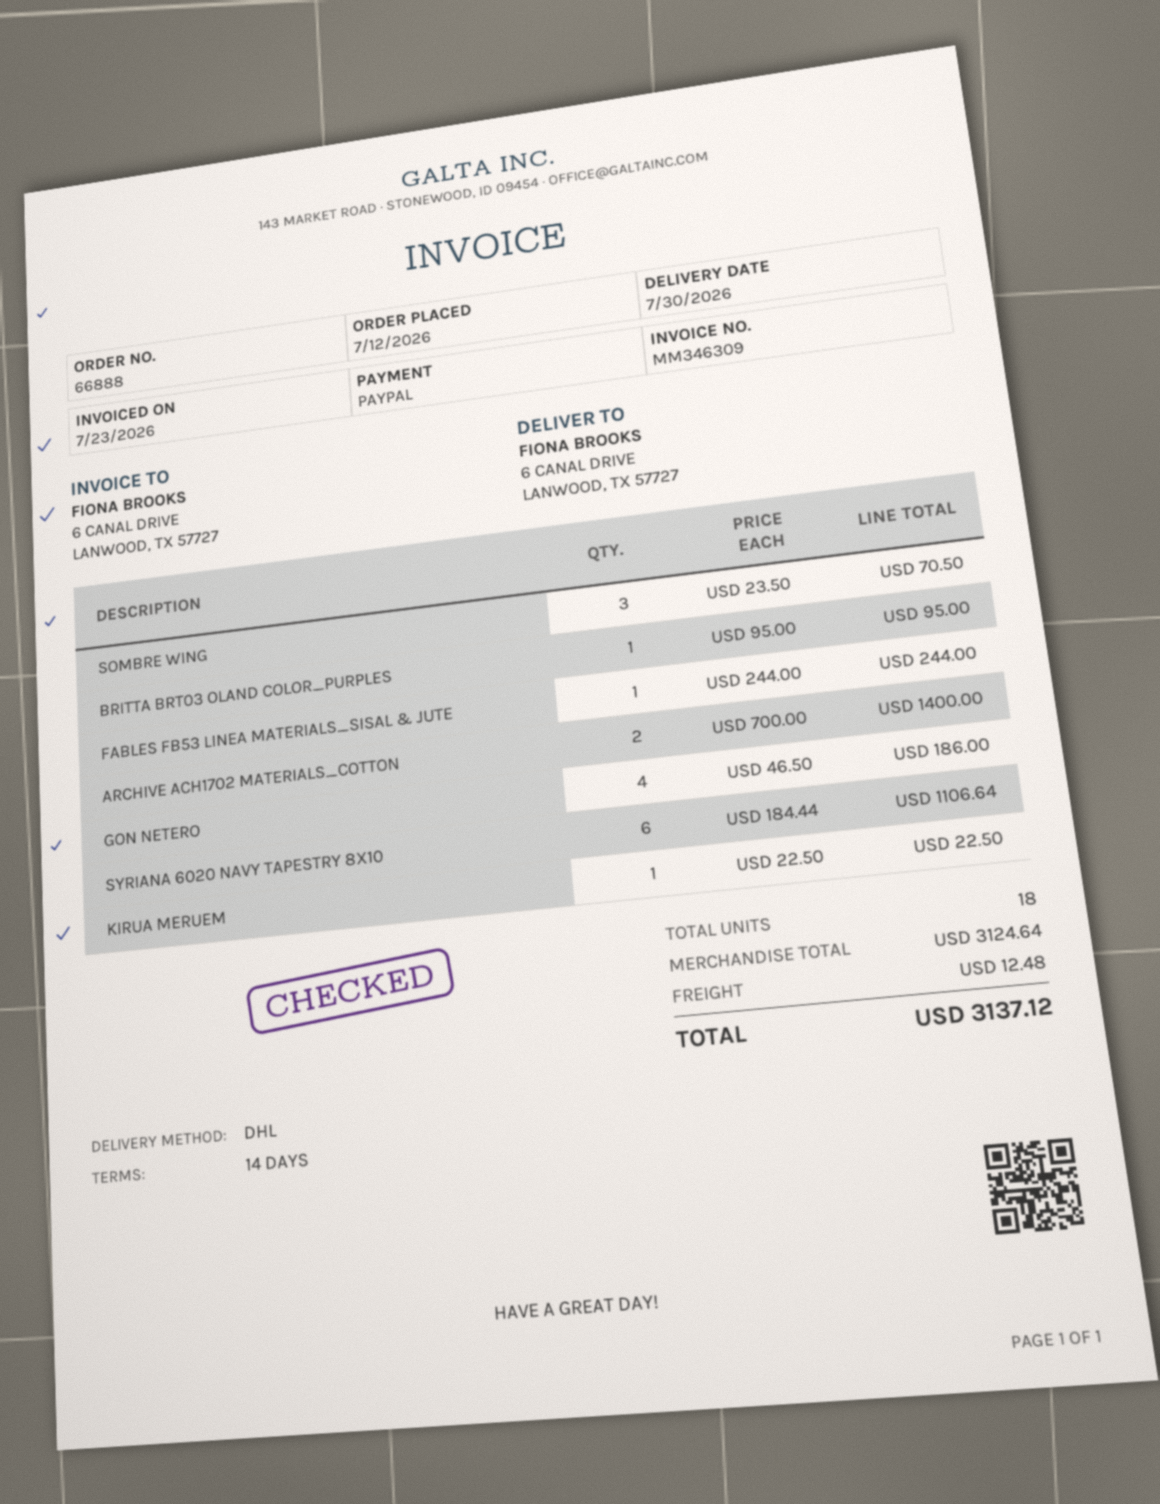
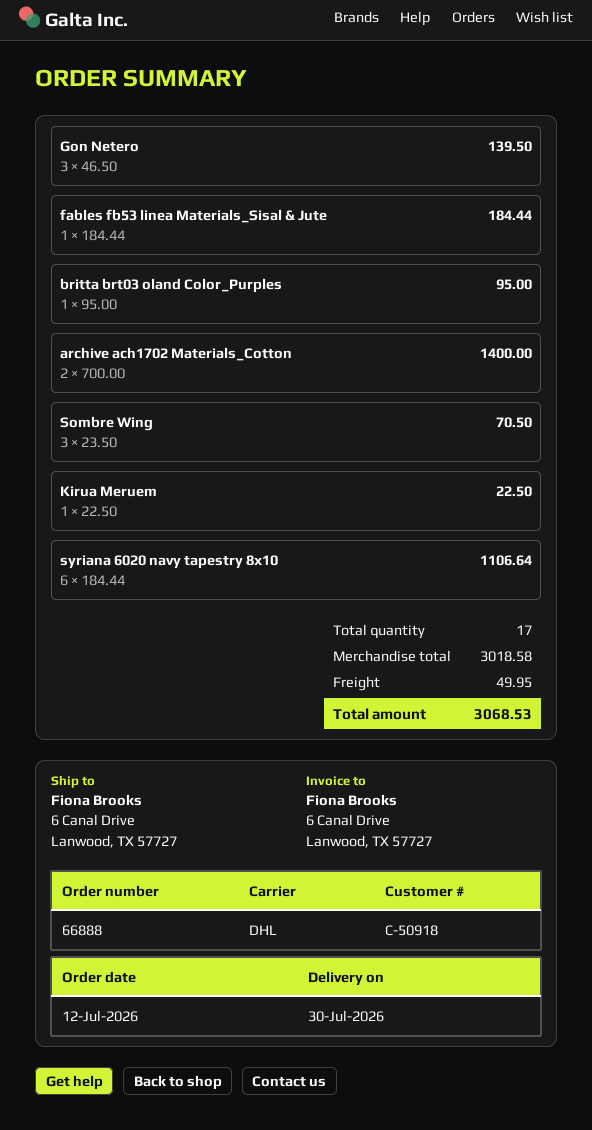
FABLES FB53 LINEA MATERIALS_SISAL & JUTE: 1 x 244.00 = 244.00 -> 1 x 184.44 = 184.44
GON NETERO: 4 x 46.50 = 186.00 -> 3 x 46.50 = 139.50
total quantity: 18 -> 17
subtotal: 3124.64 -> 3018.58
shipping: 12.48 -> 49.95
total: 3137.12 -> 3068.53

